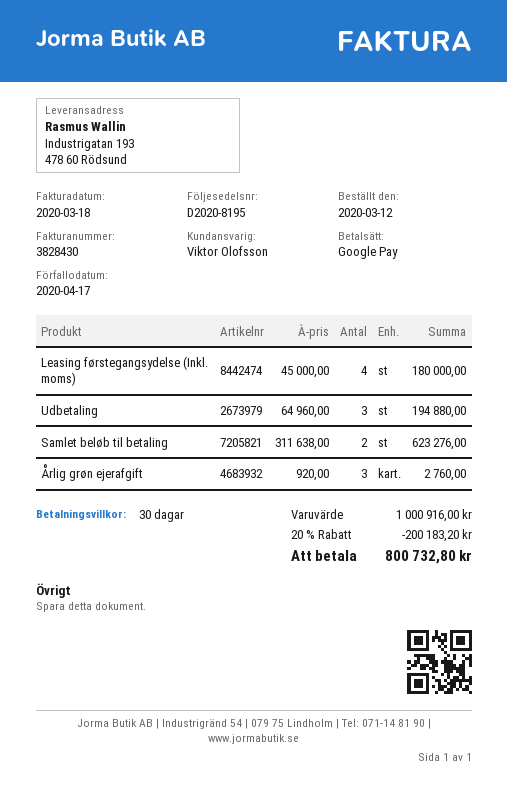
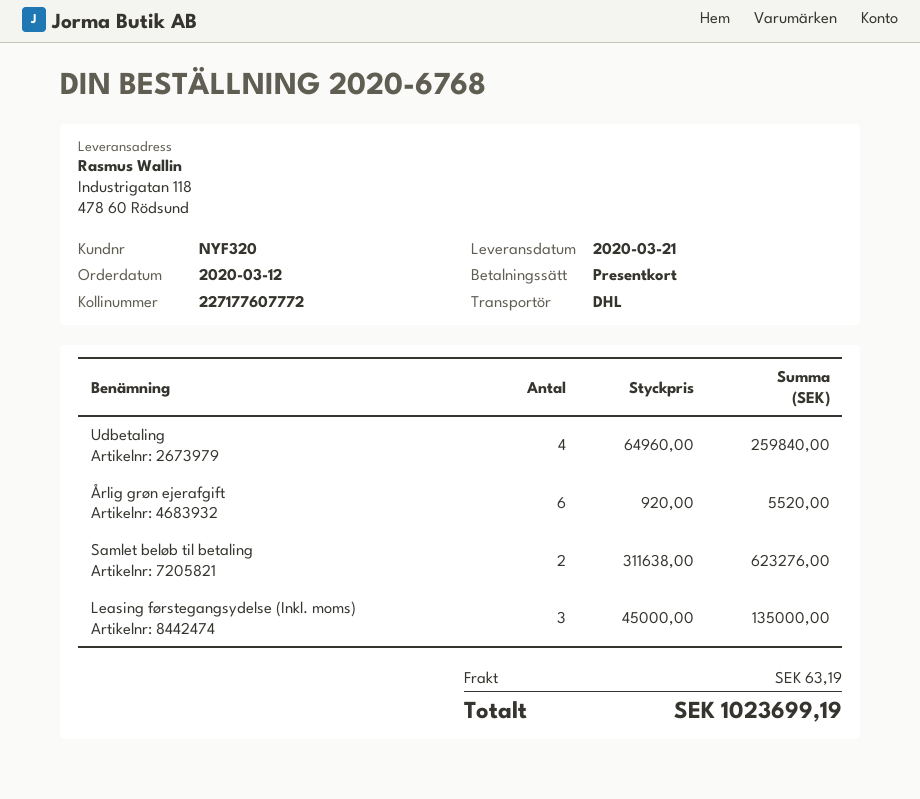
payment method: Google Pay -> gift card
ship to: Industrigatan 193, 478 60 Rödsund -> Industrigatan 118, 478 60 Rödsund
Leasing førstegangsydelse (Inkl. moms): 4 x 45000.00 = 180000.00 -> 3 x 45000.00 = 135000.00
Udbetaling: 3 x 64960.00 = 194880.00 -> 4 x 64960.00 = 259840.00
Årlig grøn ejerafgift: 3 x 920.00 = 2760.00 -> 6 x 920.00 = 5520.00
discount: 20% = 200183.20 -> none
shipping: none -> 63.19
total: 800732.80 -> 1023699.19

